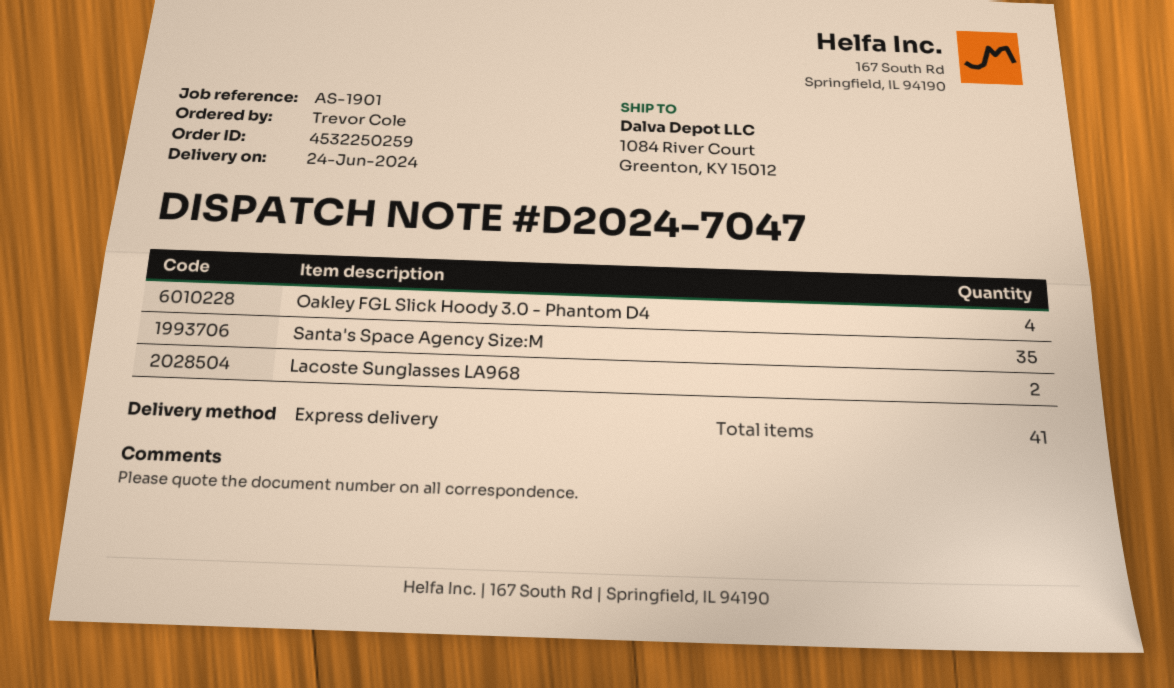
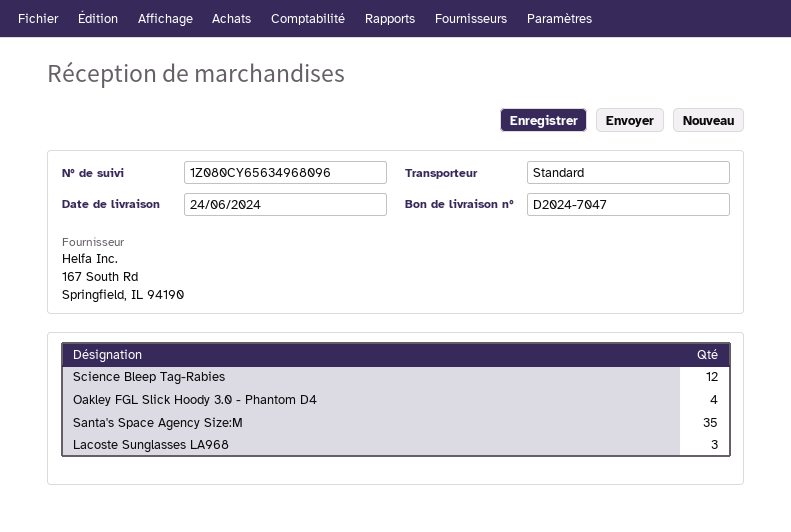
shipping method: express -> standard
Lacoste Sunglasses LA968: 2 -> 3
Science Bleep Tag-Rabies: none -> 12

